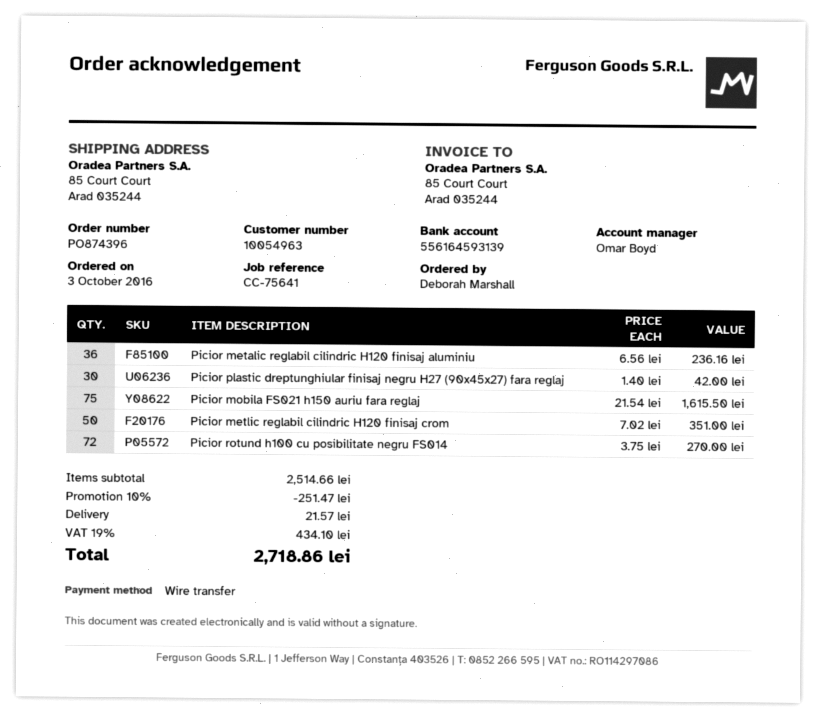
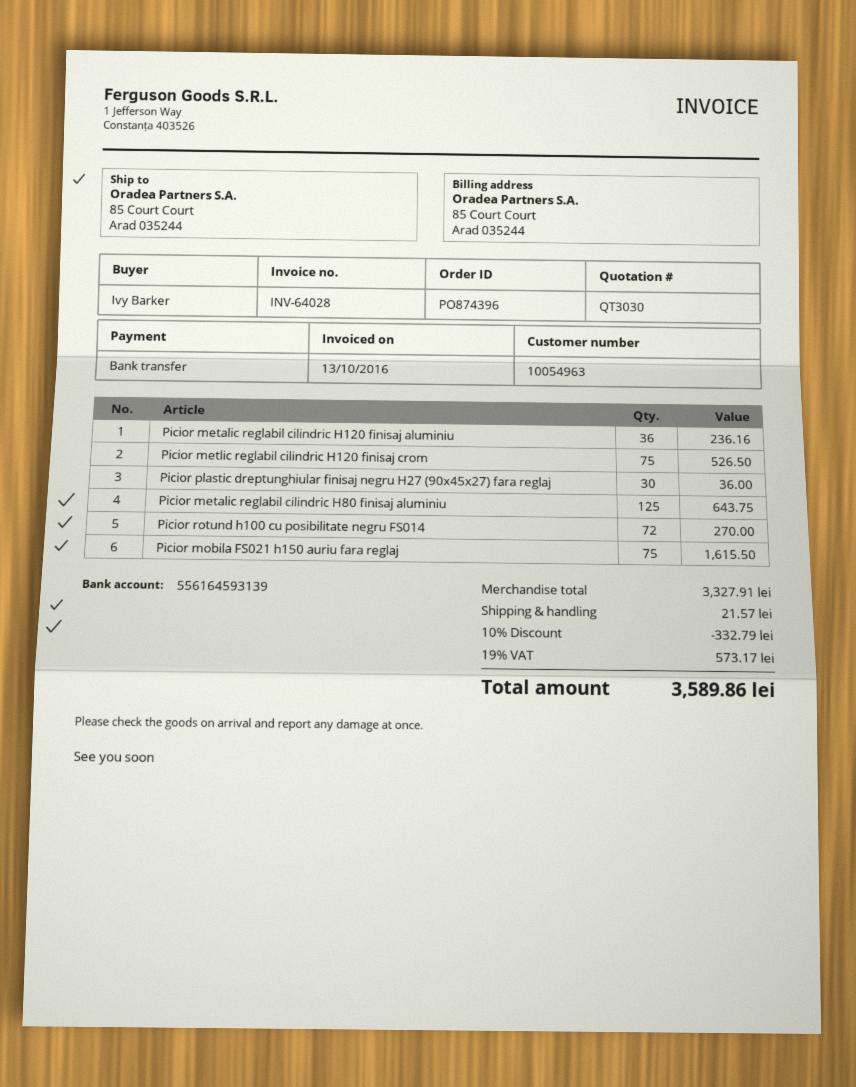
ordered by: Deborah Marshall -> Ivy Barker
Picior plastic dreptunghiular finisaj negru H27 (90x45x27) fara reglaj: 30 for 42.00 -> 30 for 36.00
Picior metlic reglabil cilindric H120 finisaj crom: 50 for 351.00 -> 75 for 526.50
Picior metalic reglabil cilindric H80 finisaj aluminiu: none -> 125 for 643.75
subtotal: 2514.66 -> 3327.91
discount: 10% = 251.47 -> 10% = 332.79
tax: 19% = 434.10 -> 19% = 573.17
total: 2718.86 -> 3589.86

